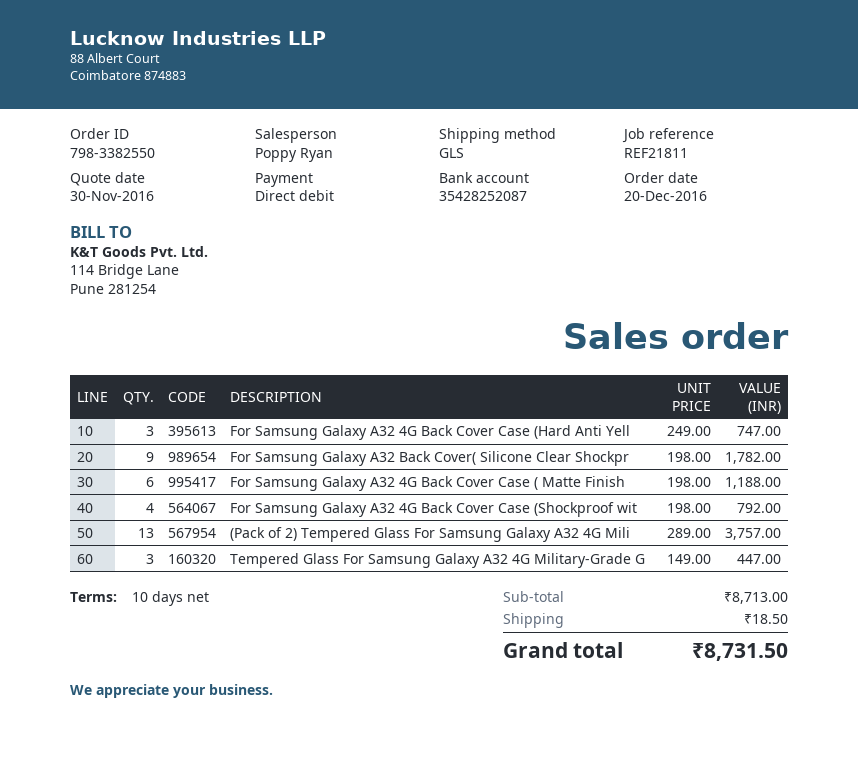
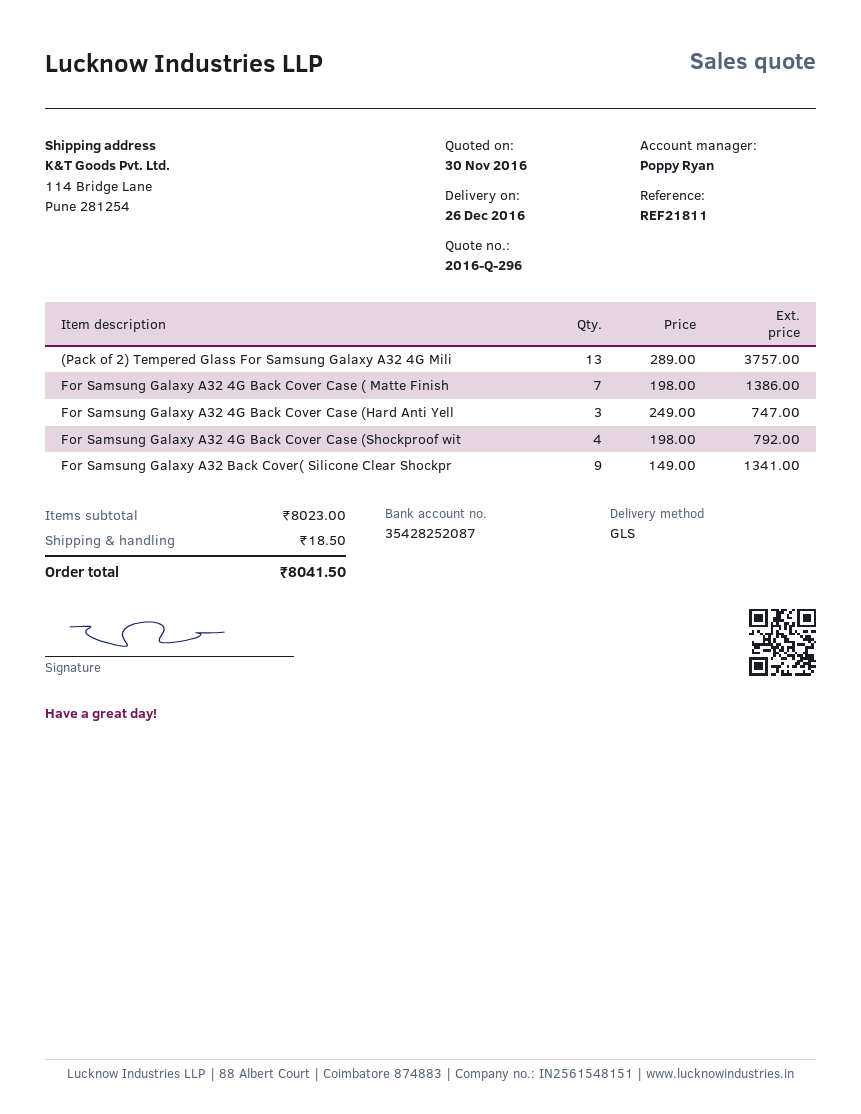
For Samsung Galaxy A32 Back Cover( Silicone Clear Shockpr: 9 x 198.00 = 1782.00 -> 9 x 149.00 = 1341.00
For Samsung Galaxy A32 4G Back Cover Case ( Matte Finish: 6 x 198.00 = 1188.00 -> 7 x 198.00 = 1386.00
Tempered Glass For Samsung Galaxy A32 4G Military-Grade G: 3 x 149.00 = 447.00 -> none
subtotal: 8713.00 -> 8023.00
total: 8731.50 -> 8041.50

